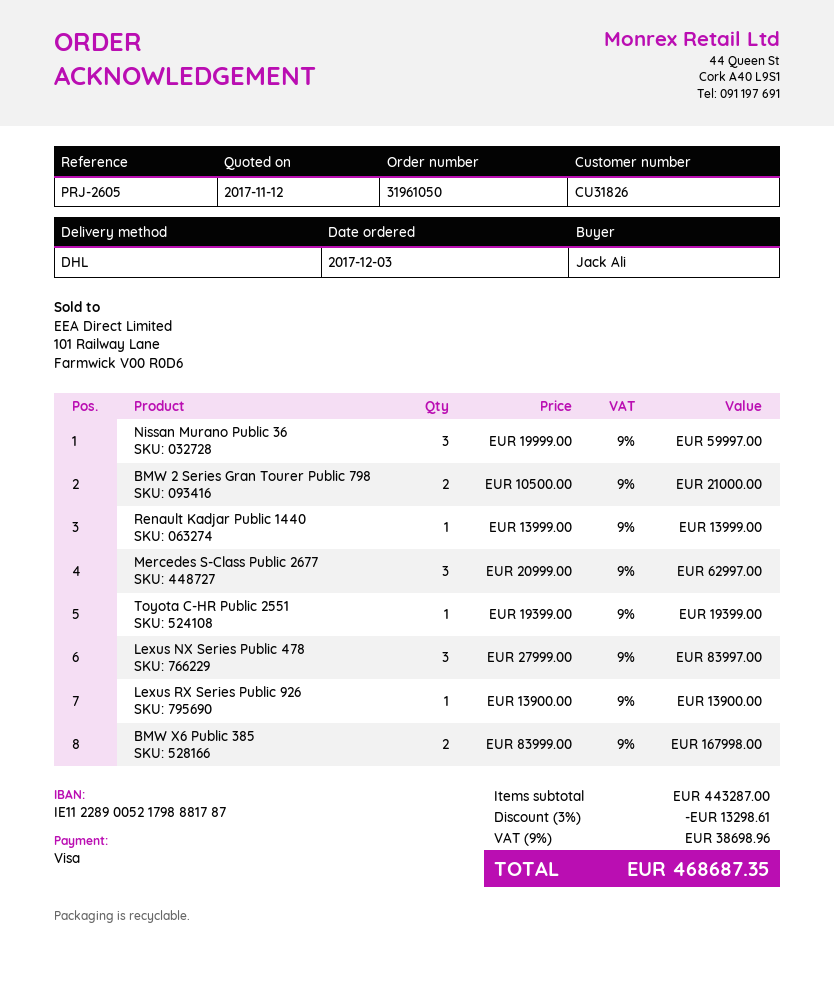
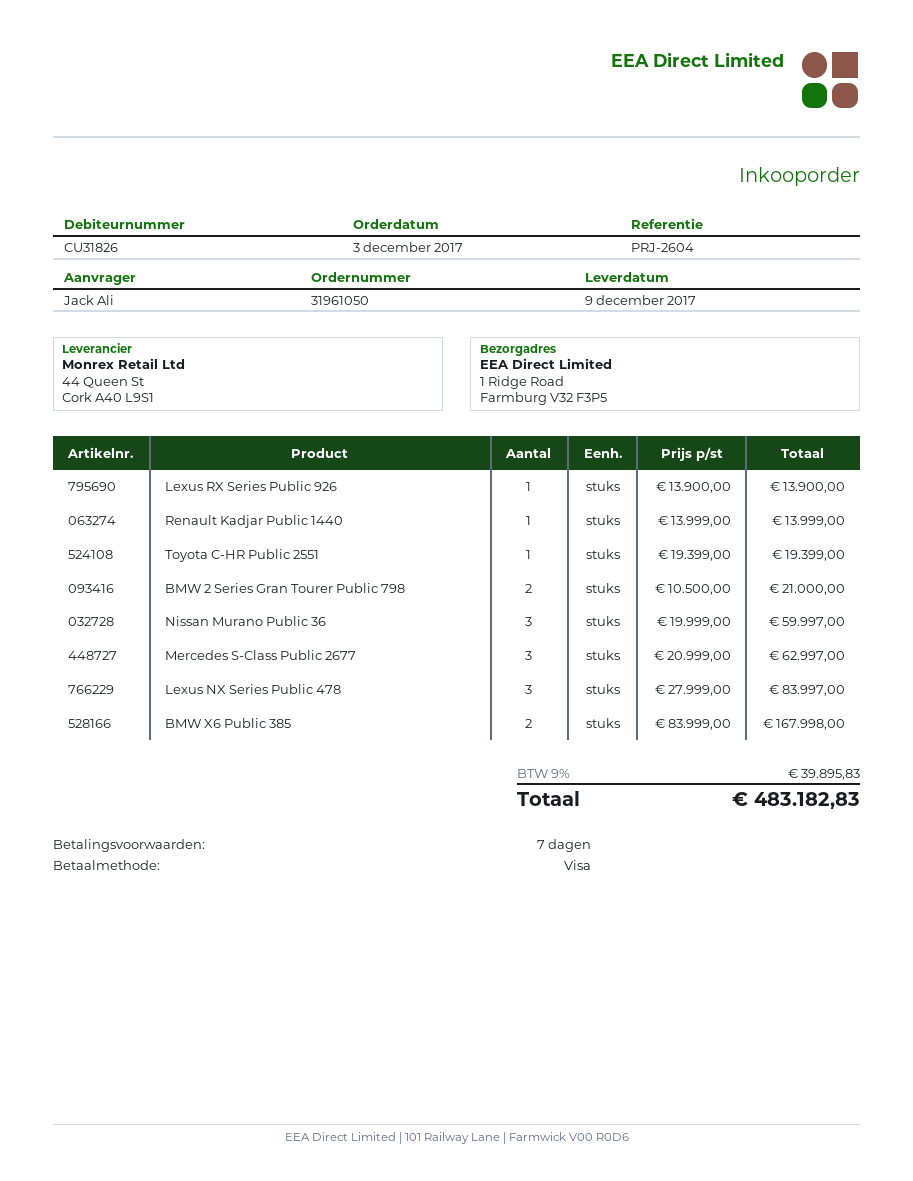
reference: PRJ-2605 -> PRJ-2604
discount: 3% = 13298.61 -> none
tax: 9% = 38698.96 -> 9% = 39895.83
total: 468687.35 -> 483182.83

